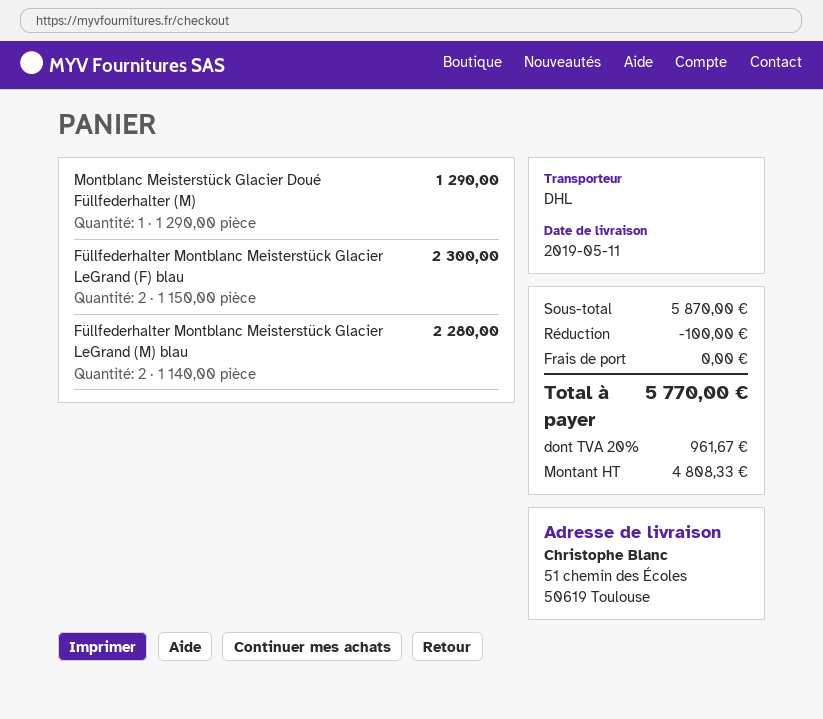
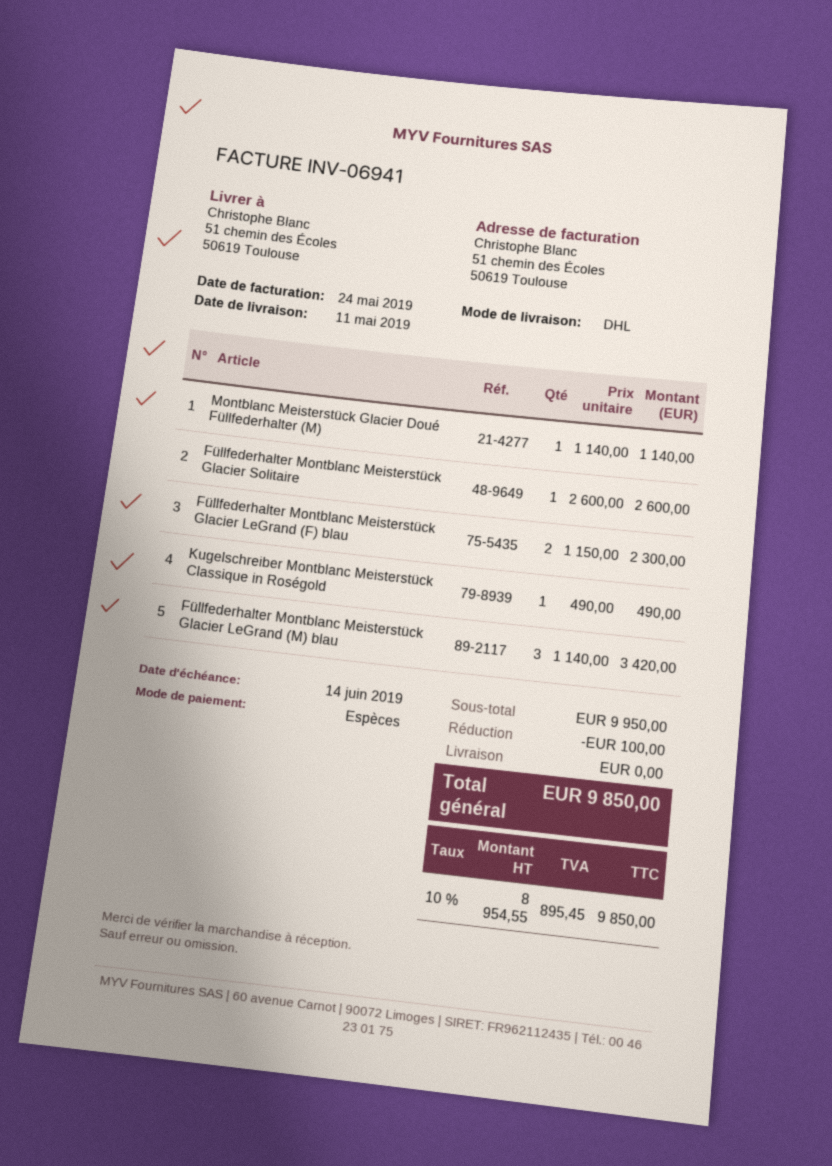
Montblanc Meisterstück Glacier Doué Füllfederhalter (M): 1 x 1290.00 = 1290.00 -> 1 x 1140.00 = 1140.00
Füllfederhalter Montblanc Meisterstück Glacier LeGrand (M) blau: 2 x 1140.00 = 2280.00 -> 3 x 1140.00 = 3420.00
Füllfederhalter Montblanc Meisterstück Glacier Solitaire: none -> 1 x 2600.00 = 2600.00
Kugelschreiber Montblanc Meisterstück Classique in Roségold: none -> 1 x 490.00 = 490.00
subtotal: 5870.00 -> 9950.00
net: 4808.33 -> 8954.55
tax: 20% = 961.67 -> 10% = 895.45
total: 5770.00 -> 9850.00

